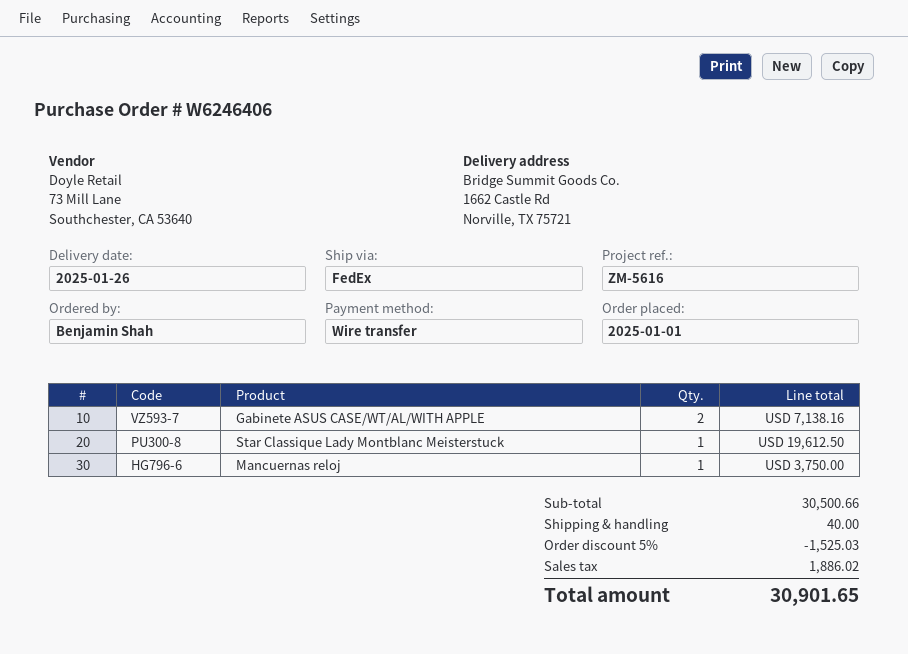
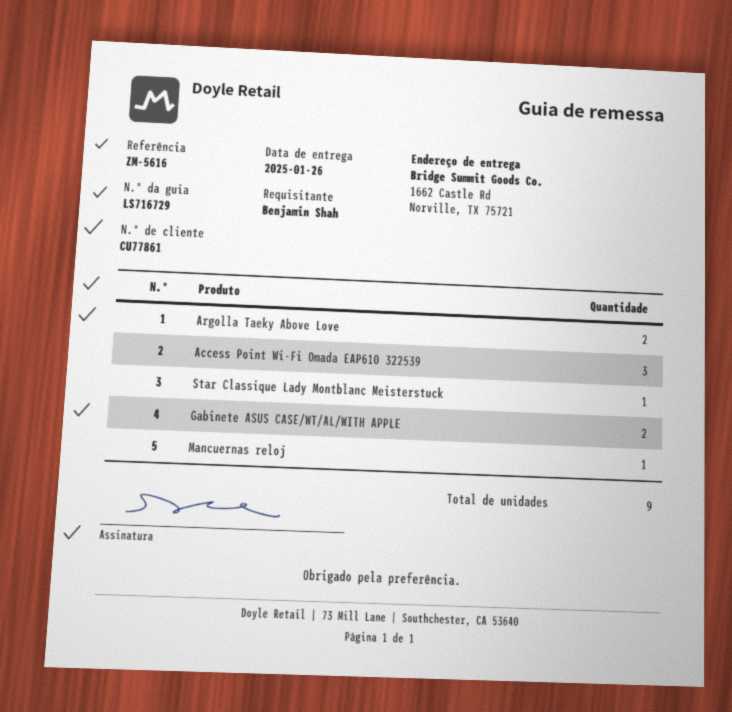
Argolla Taeky Above Love: none -> 2
Access Point Wi-Fi Omada EAP610 322539: none -> 3

